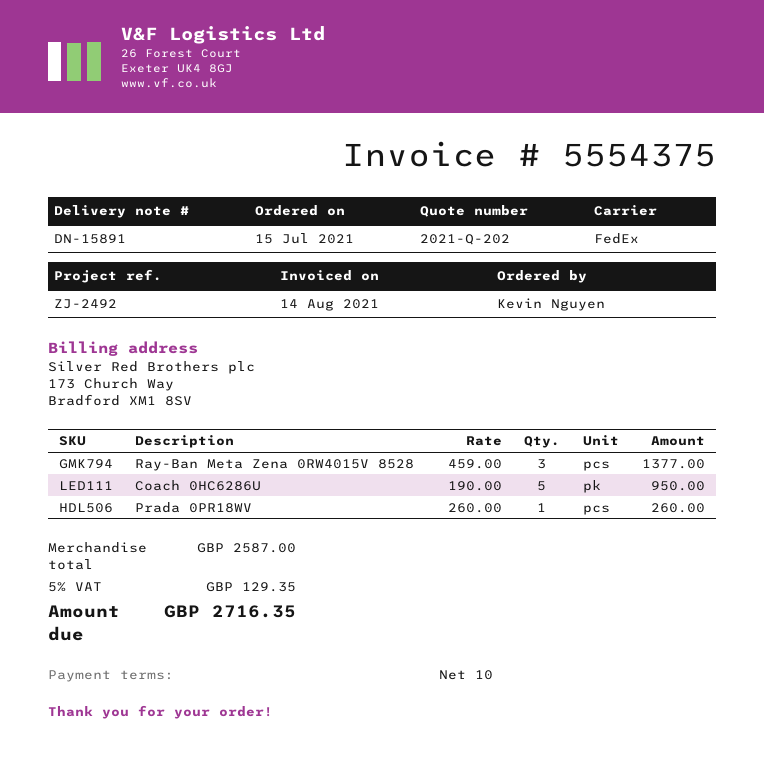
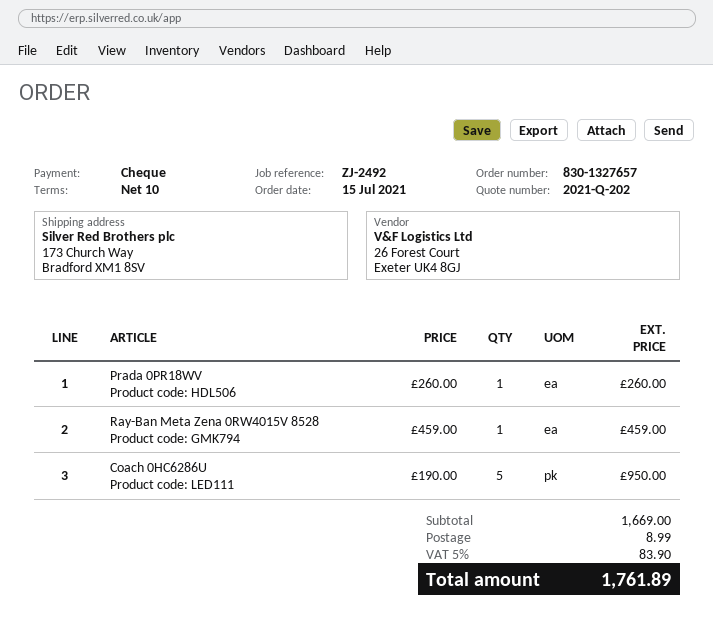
Ray-Ban Meta Zena 0RW4015V 8528: 3 x 459.00 = 1377.00 -> 1 x 459.00 = 459.00
subtotal: 2587.00 -> 1669.00
shipping: none -> 8.99
tax: 5% = 129.35 -> 5% = 83.90
total: 2716.35 -> 1761.89

